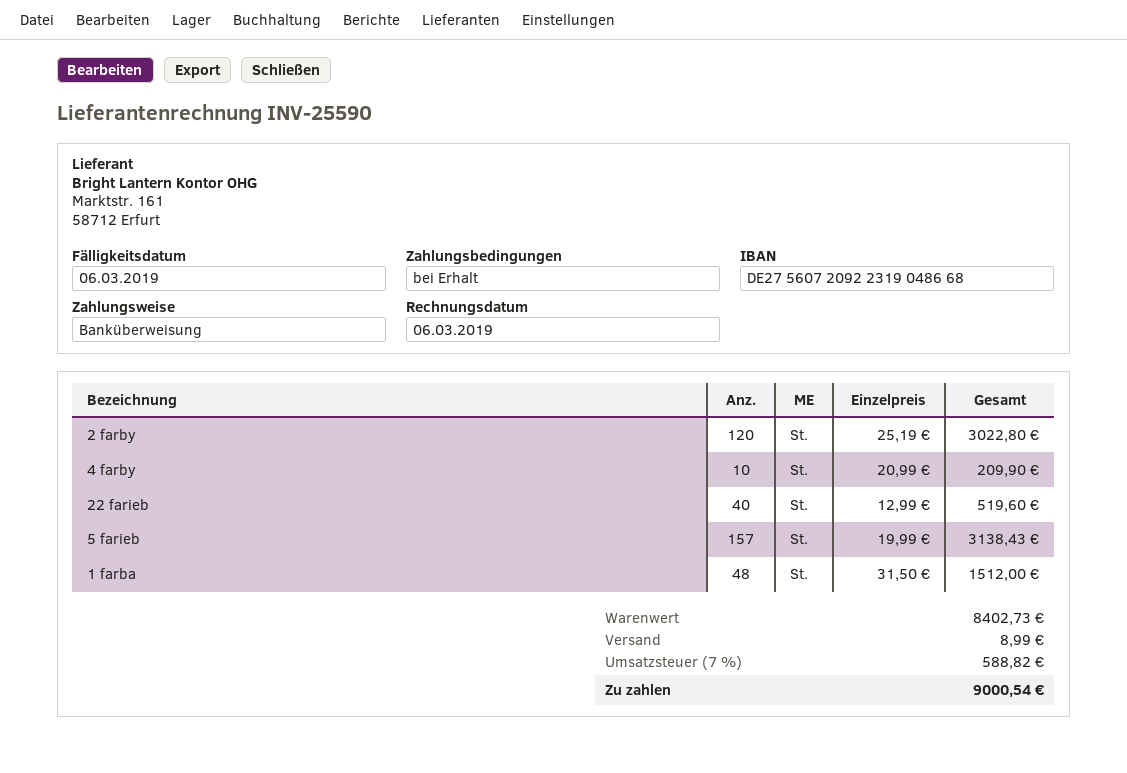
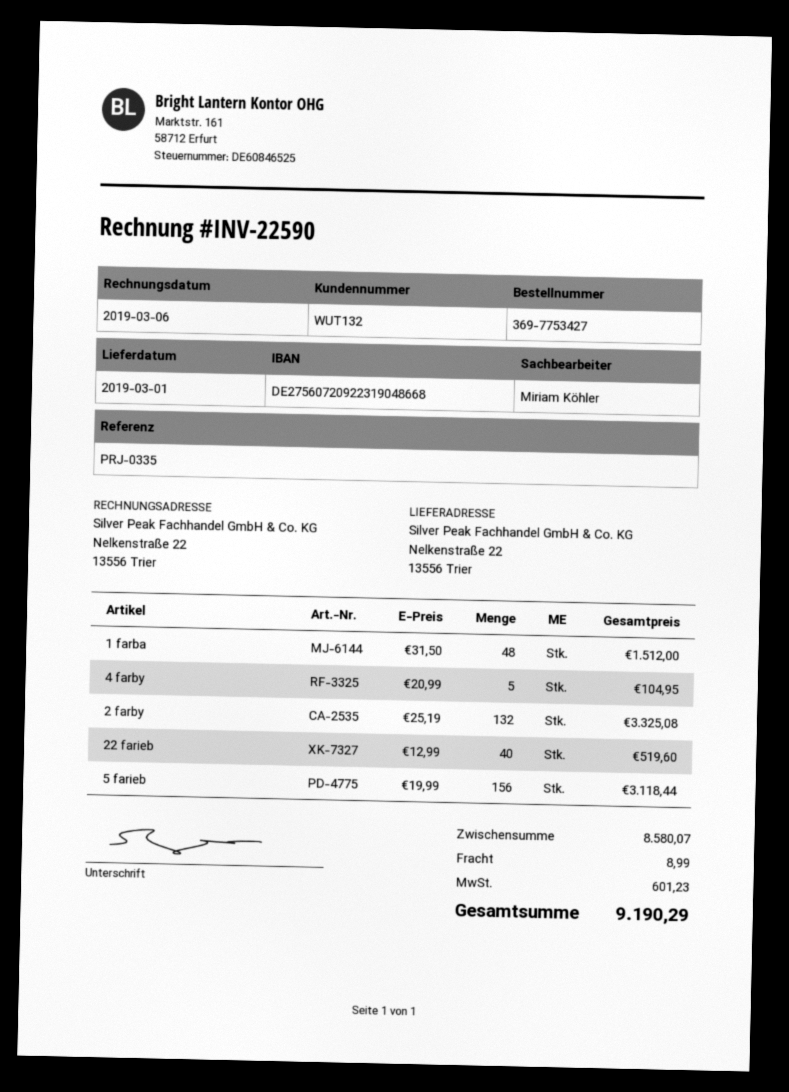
invoice number: INV-25590 -> INV-22590
2 farby: 120 x 25.19 = 3022.80 -> 132 x 25.19 = 3325.08
4 farby: 10 x 20.99 = 209.90 -> 5 x 20.99 = 104.95
5 farieb: 157 x 19.99 = 3138.43 -> 156 x 19.99 = 3118.44
subtotal: 8402.73 -> 8580.07
tax: 588.82 -> 601.23
total: 9000.54 -> 9190.29

